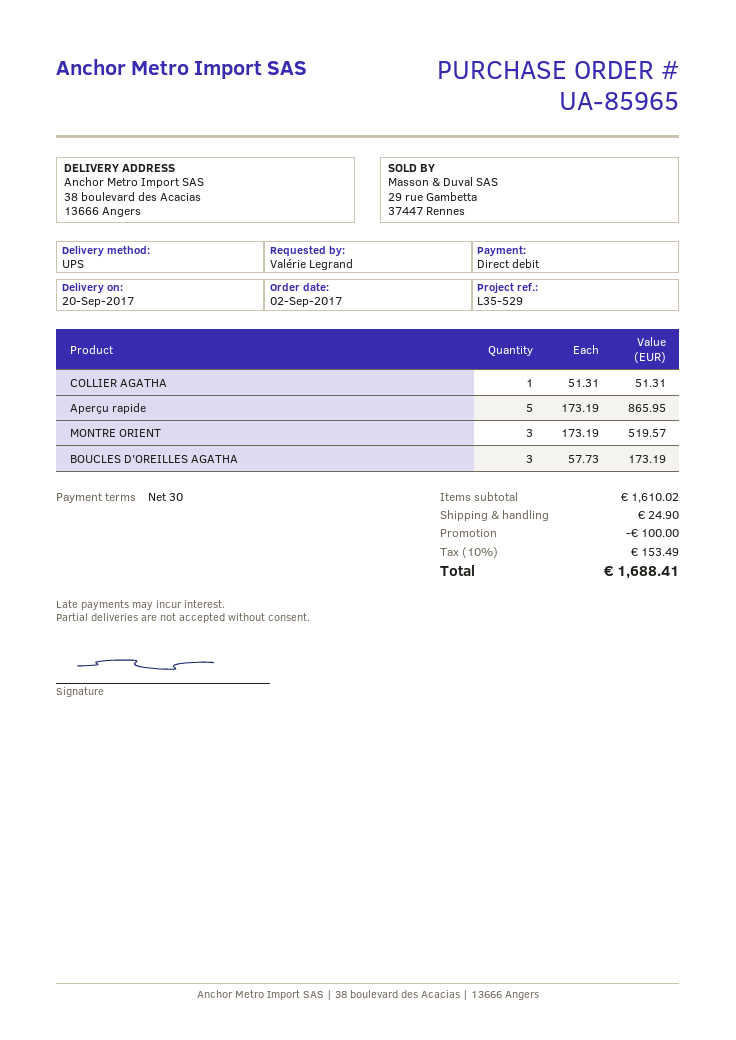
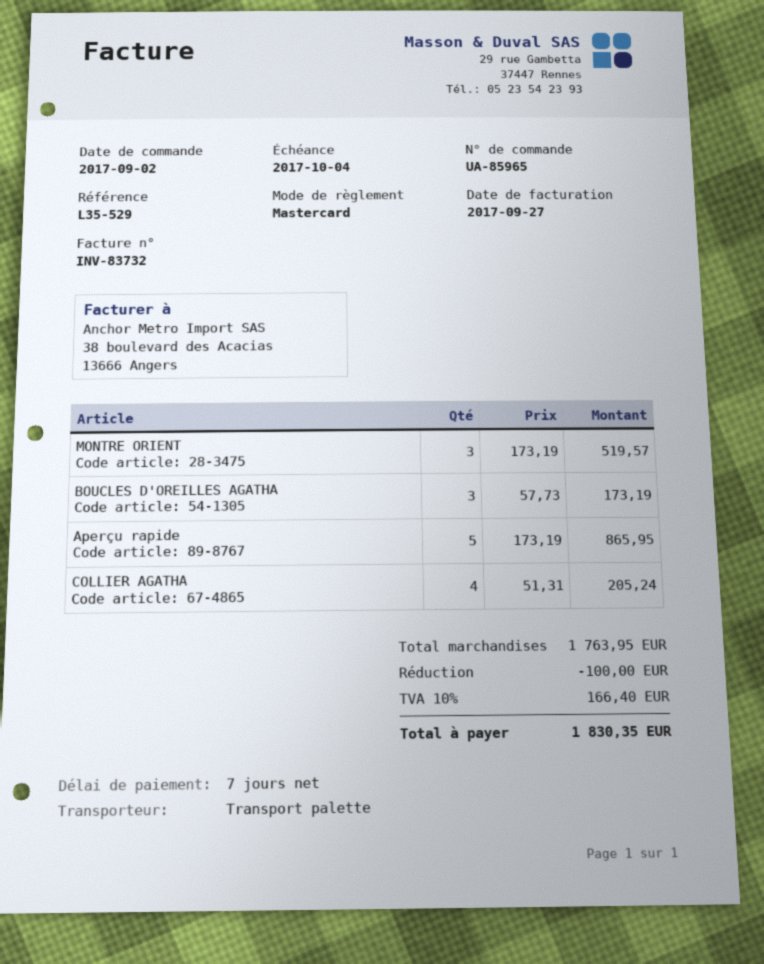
payment terms: 30 days -> 7 days
payment method: direct debit -> Mastercard
shipping method: UPS -> pallet freight
COLLIER AGATHA: 1 x 51.31 = 51.31 -> 4 x 51.31 = 205.24
subtotal: 1610.02 -> 1763.95
shipping: 24.90 -> none
tax: 10% = 153.49 -> 10% = 166.40
total: 1688.41 -> 1830.35

